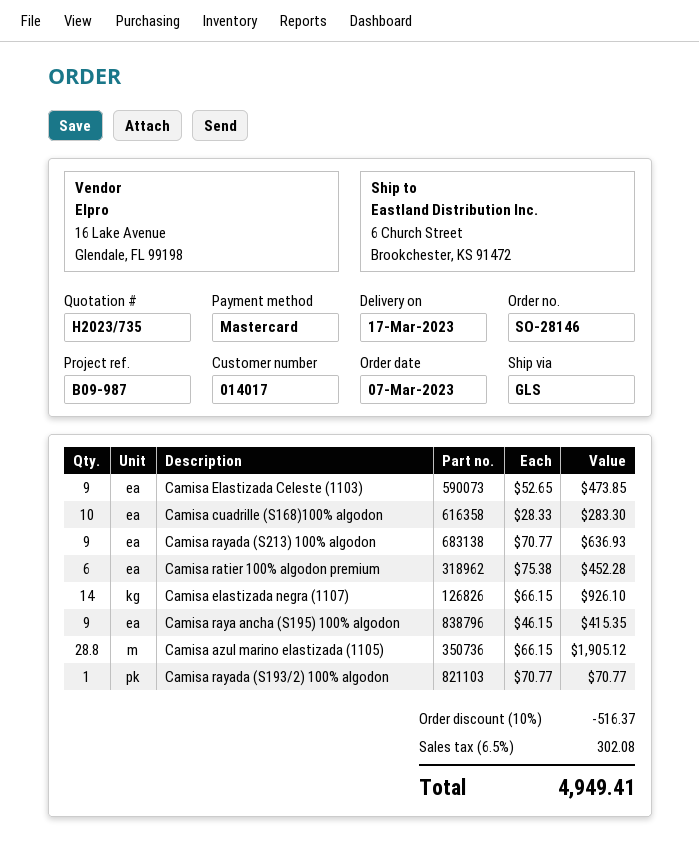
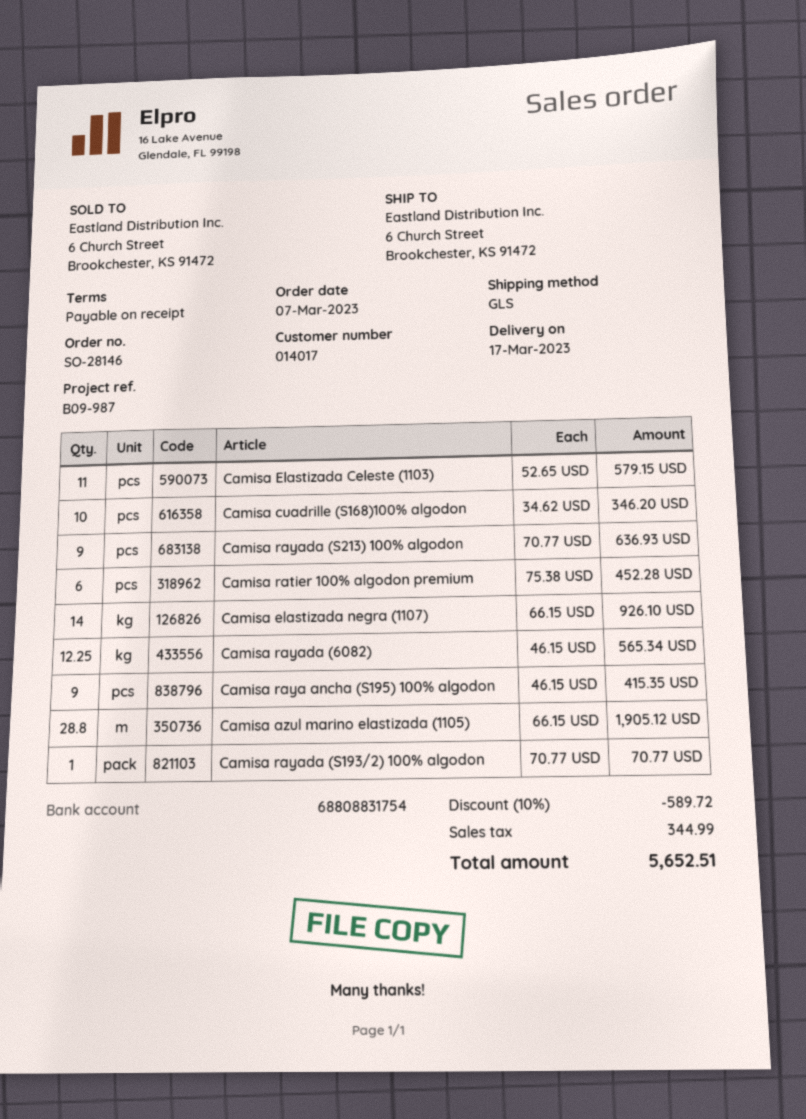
Camisa Elastizada Celeste (1103): 9 x 52.65 = 473.85 -> 11 x 52.65 = 579.15
Camisa cuadrille (S168)100% algodon: 10 x 28.33 = 283.30 -> 10 x 34.62 = 346.20
Camisa rayada (6082): none -> 12.25 x 46.15 = 565.34
discount: 10% = 516.37 -> 10% = 589.72
tax: 302.08 -> 344.99
total: 4949.41 -> 5652.51

